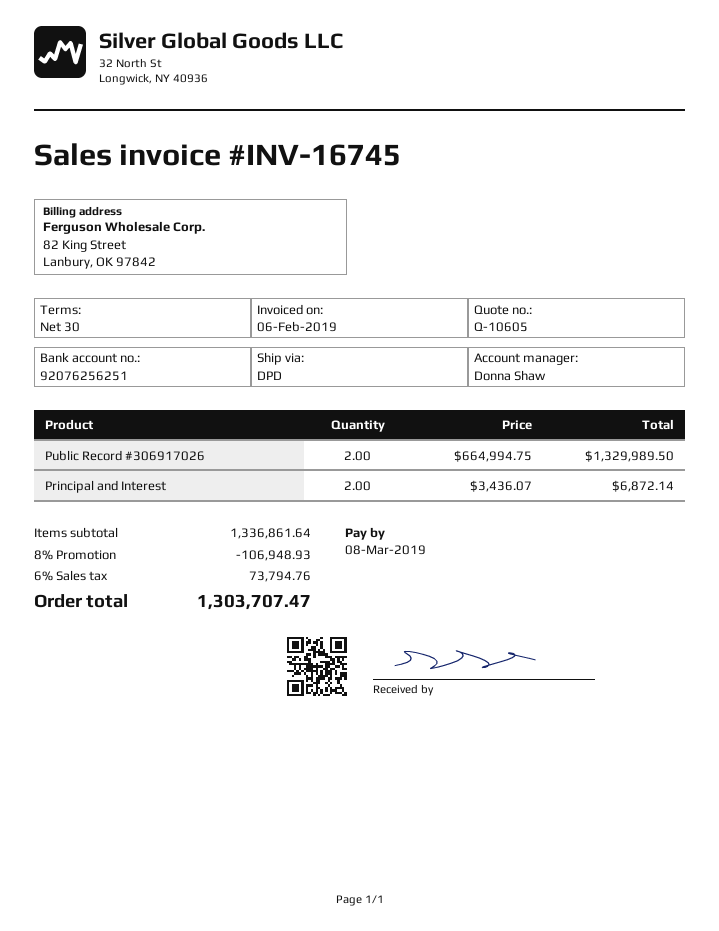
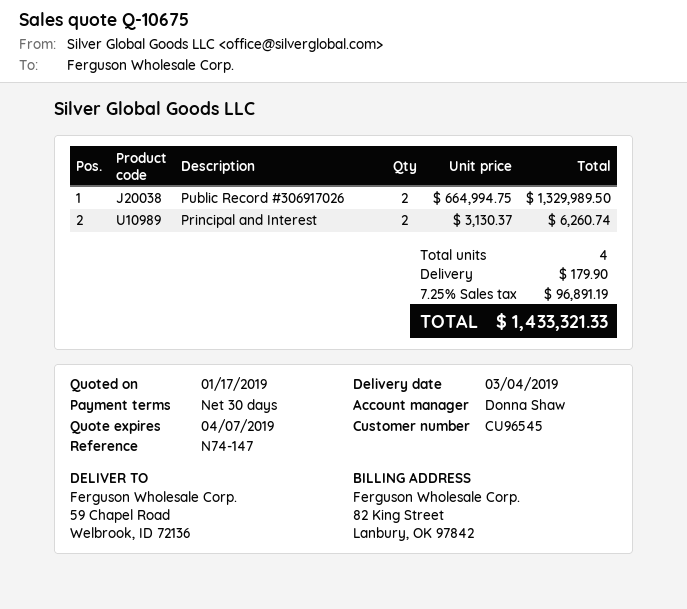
quote number: Q-10605 -> Q-10675
Principal and Interest: 2 x 3436.07 = 6872.14 -> 2 x 3130.37 = 6260.74
discount: 8% = 106948.93 -> none
shipping: none -> 179.90
tax: 6% = 73794.76 -> 7.25% = 96891.19
total: 1303707.47 -> 1433321.33

